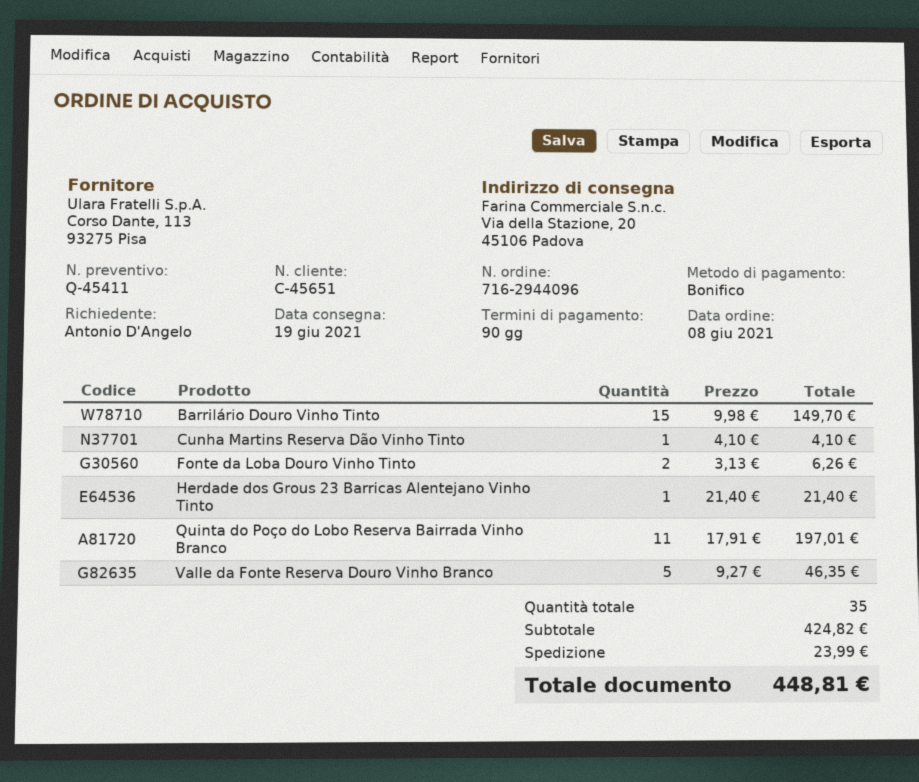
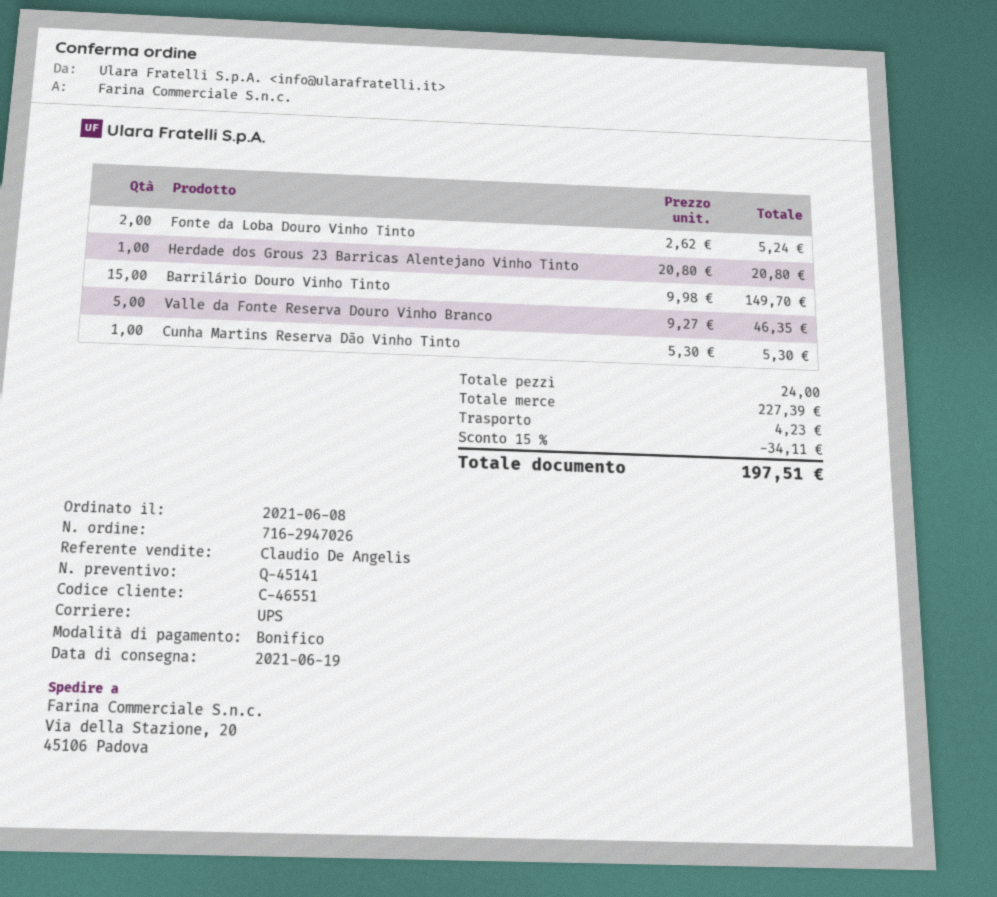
quote number: Q-45411 -> Q-45141
order number: 716-2944096 -> 716-2947026
customer number: C-45651 -> C-46551
Cunha Martins Reserva Dão Vinho Tinto: 1 x 4.10 = 4.10 -> 1 x 5.30 = 5.30
Fonte da Loba Douro Vinho Tinto: 2 x 3.13 = 6.26 -> 2 x 2.62 = 5.24
Herdade dos Grous 23 Barricas Alentejano Vinho Tinto: 1 x 21.40 = 21.40 -> 1 x 20.80 = 20.80
Quinta do Poço do Lobo Reserva Bairrada Vinho Branco: 11 x 17.91 = 197.01 -> none
total quantity: 35 -> 24
subtotal: 424.82 -> 227.39
discount: none -> 15% = 34.11
shipping: 23.99 -> 4.23
total: 448.81 -> 197.51

